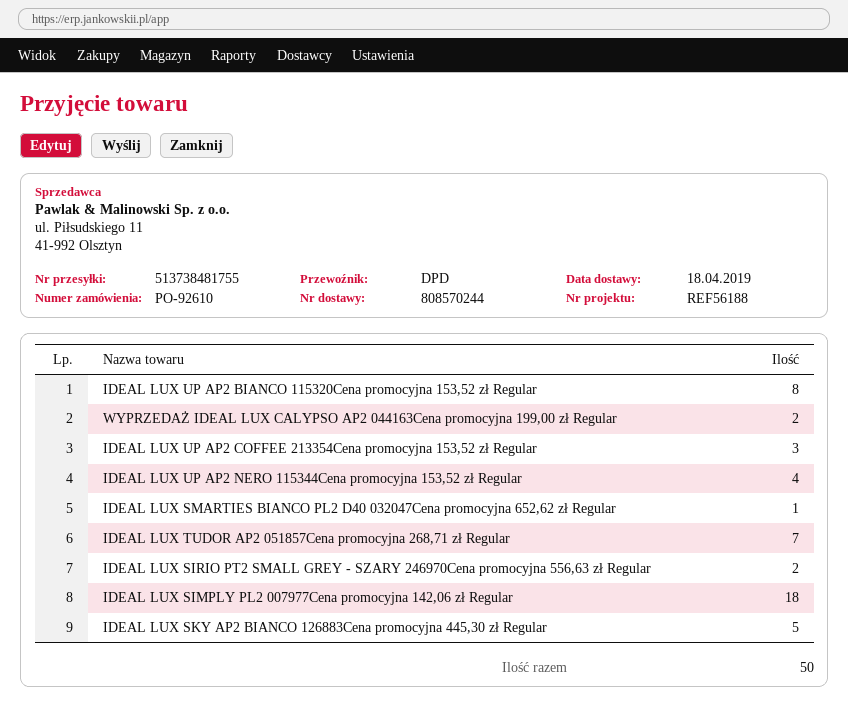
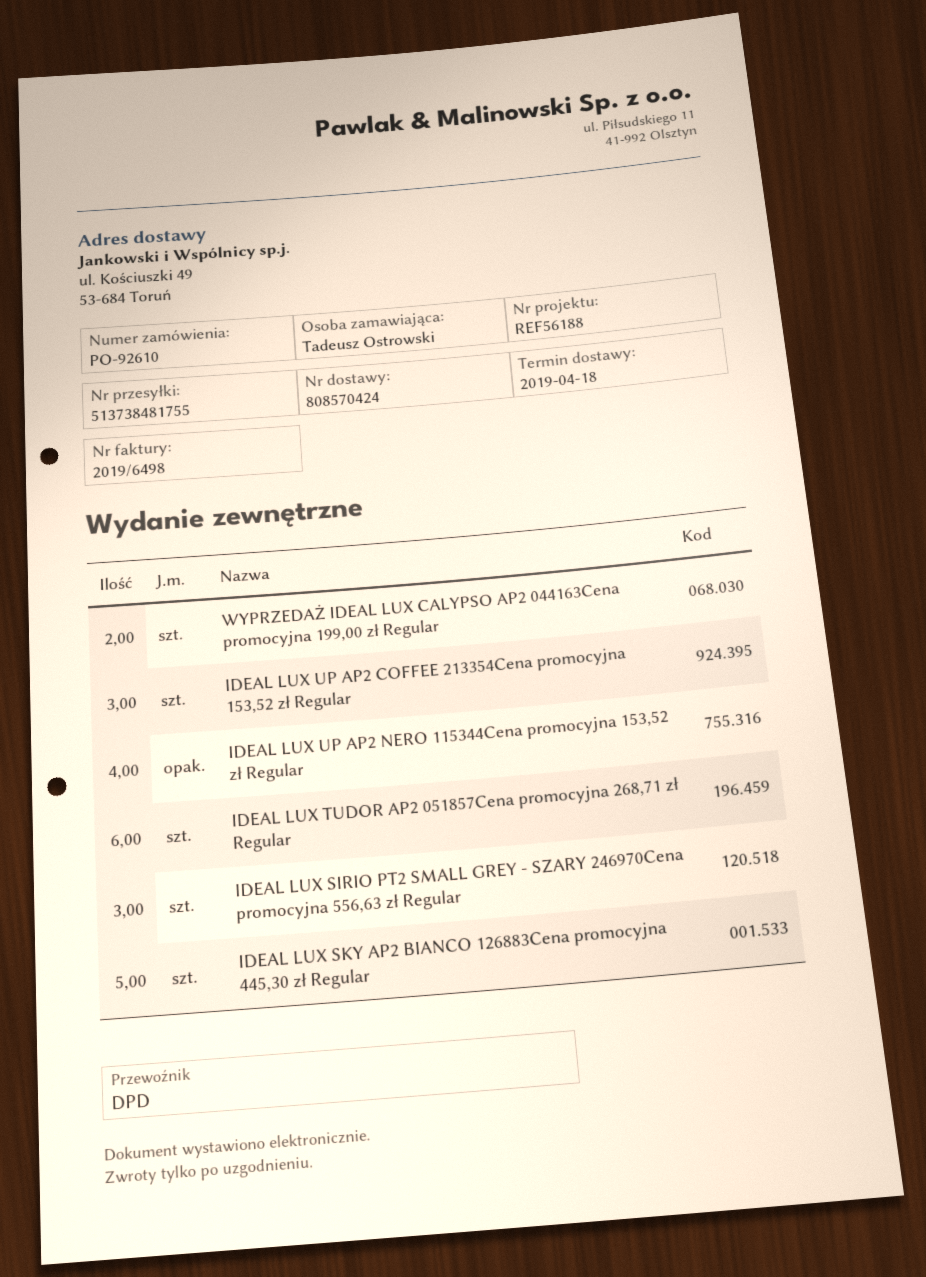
delivery note number: 808570244 -> 808570424
IDEAL LUX UP AP2 BIANCO 115320Cena promocyjna 153,52 zł Regular: 8 -> none
IDEAL LUX SMARTIES BIANCO PL2 D40 032047Cena promocyjna 652,62 zł Regular: 1 -> none
IDEAL LUX TUDOR AP2 051857Cena promocyjna 268,71 zł Regular: 7 -> 6
IDEAL LUX SIRIO PT2 SMALL GREY - SZARY 246970Cena promocyjna 556,63 zł Regular: 2 -> 3
IDEAL LUX SIMPLY PL2 007977Cena promocyjna 142,06 zł Regular: 18 -> none

